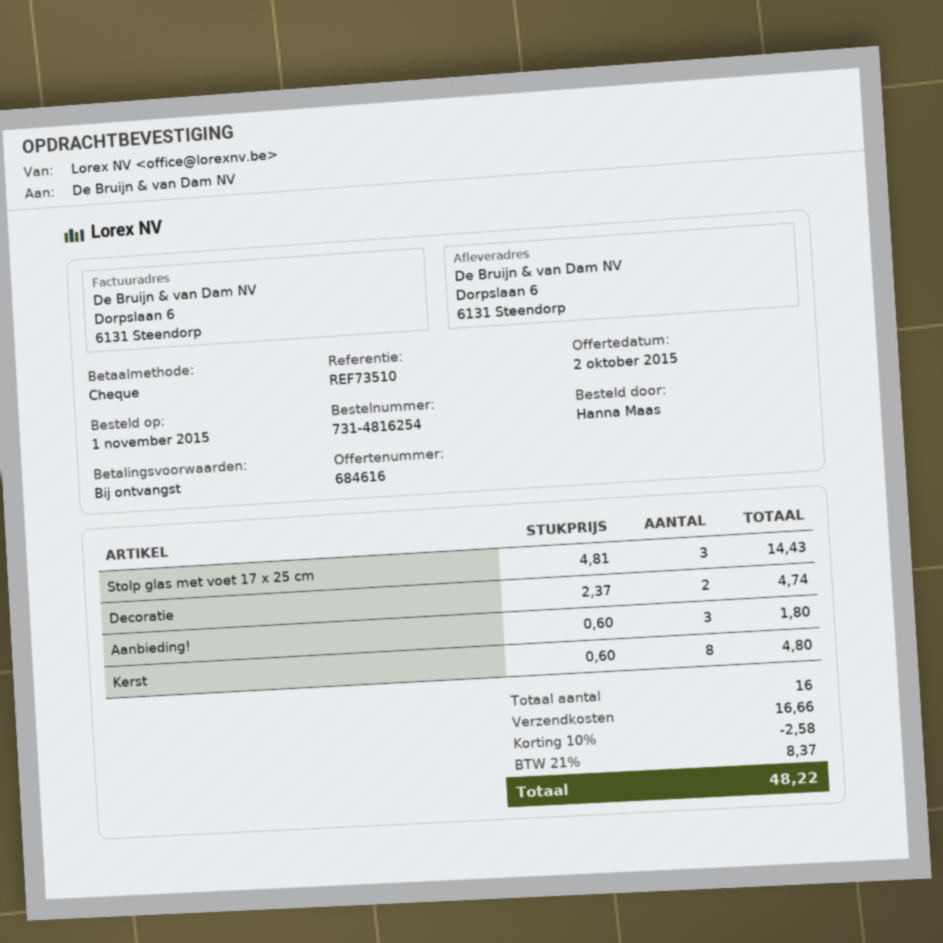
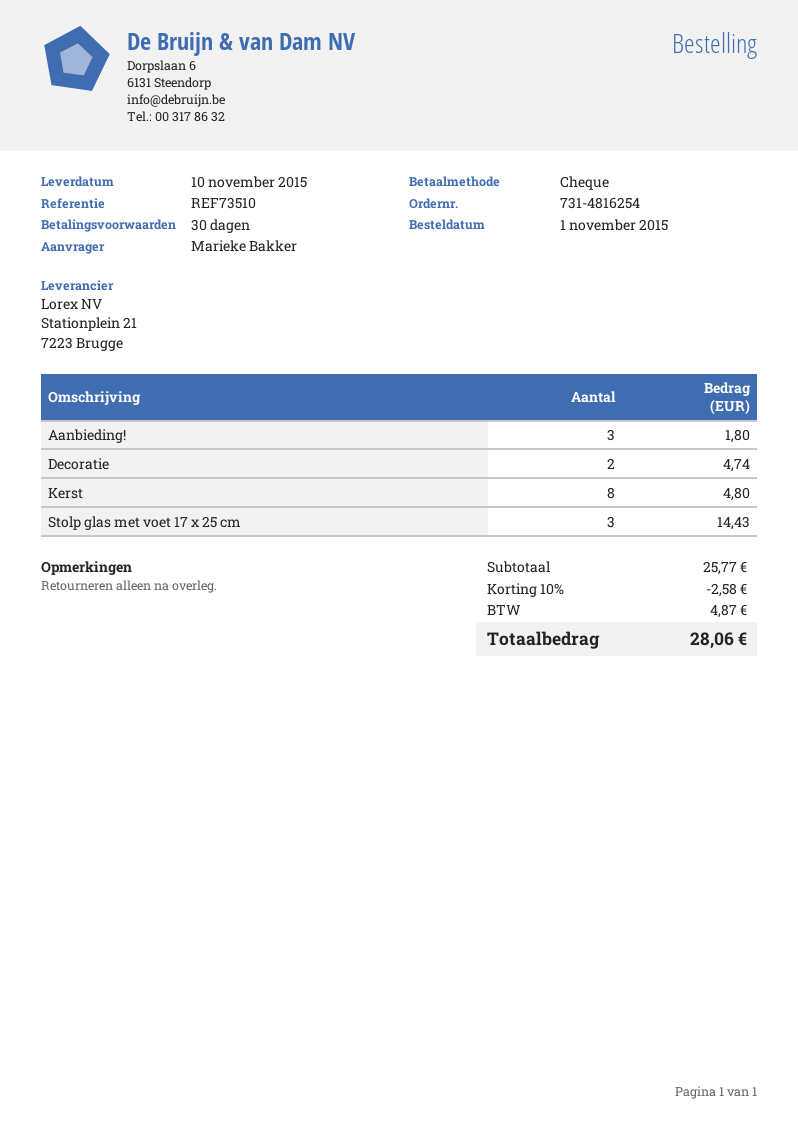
payment terms: on receipt -> 30 days
ordered by: Hanna Maas -> Marieke Bakker
shipping: 16.66 -> none
tax: 8.37 -> 4.87
total: 48.22 -> 28.06

